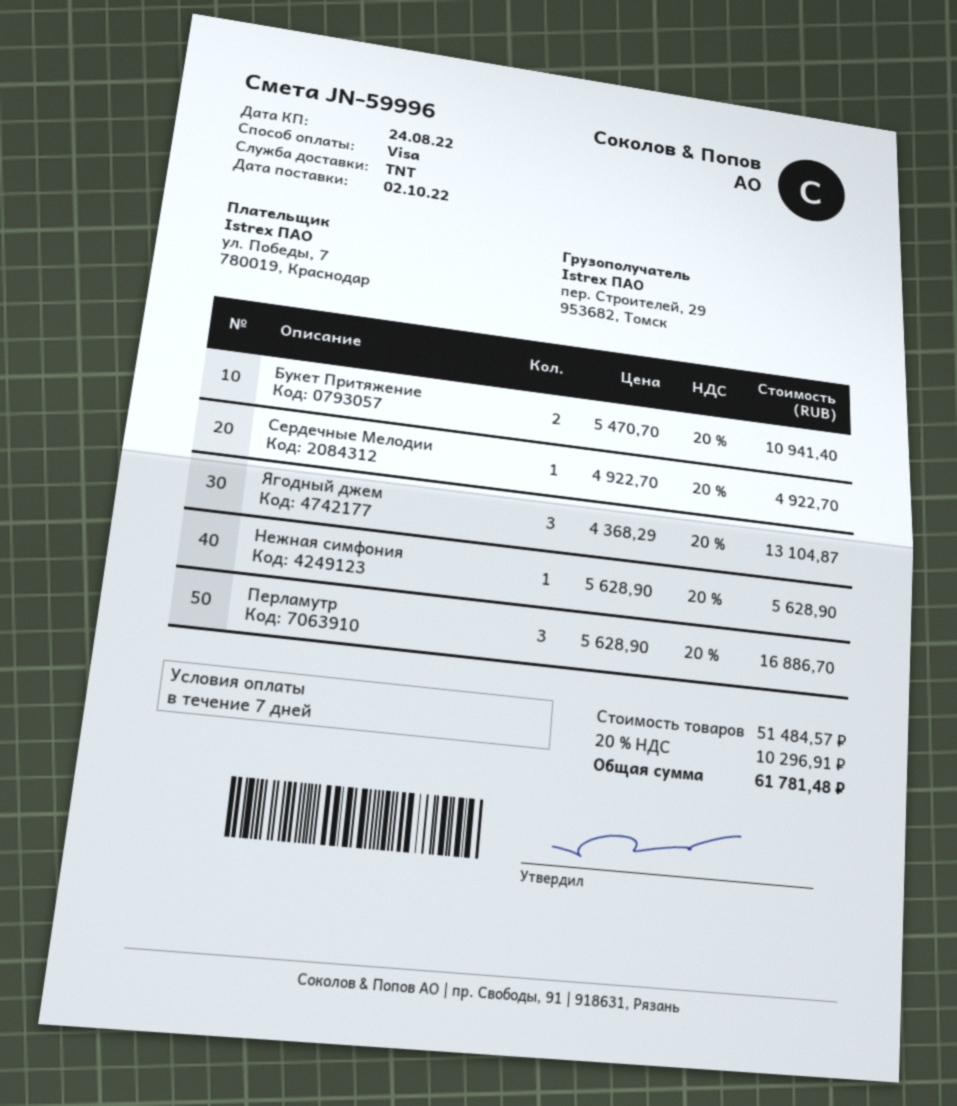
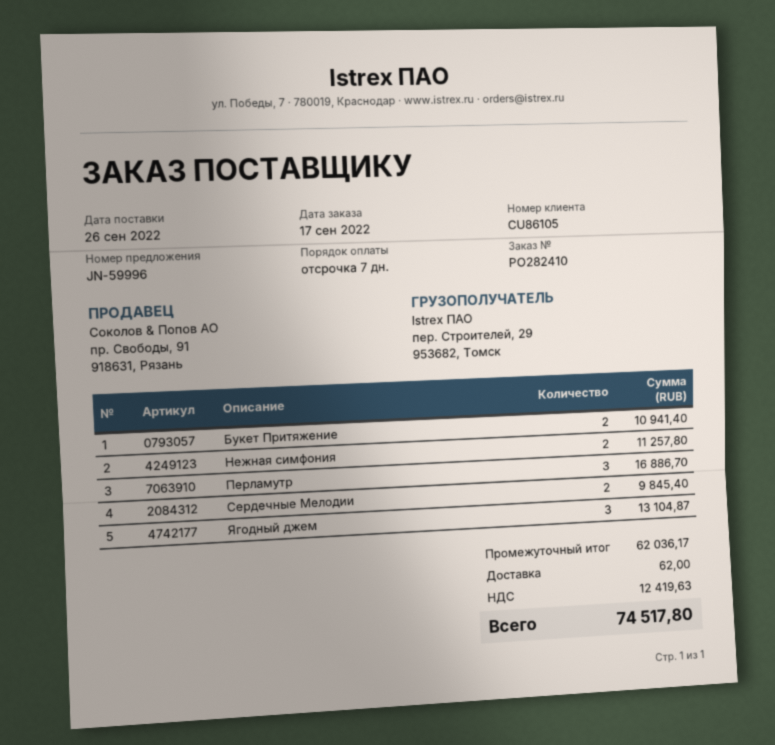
delivery date: 2022-10-02 -> 2022-09-26
Сердечные Мелодии: 1 for 4922.70 -> 2 for 9845.40
Нежная симфония: 1 for 5628.90 -> 2 for 11257.80
subtotal: 51484.57 -> 62036.17
shipping: none -> 62.00
tax: 10296.91 -> 12419.63
total: 61781.48 -> 74517.80

